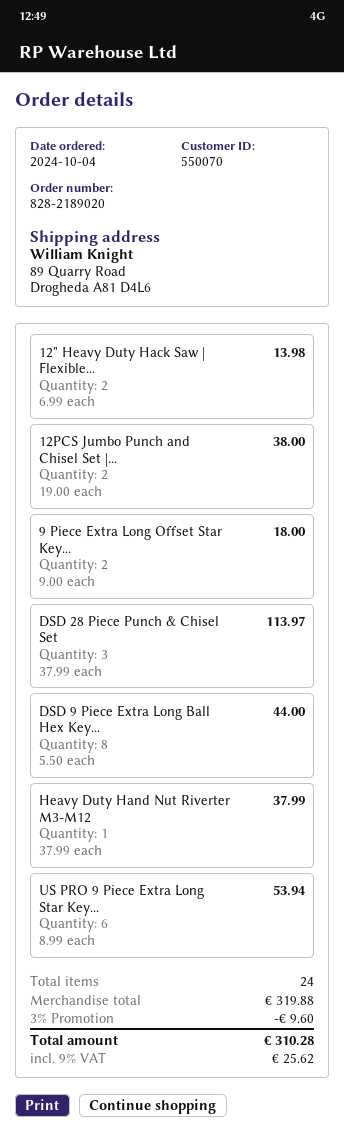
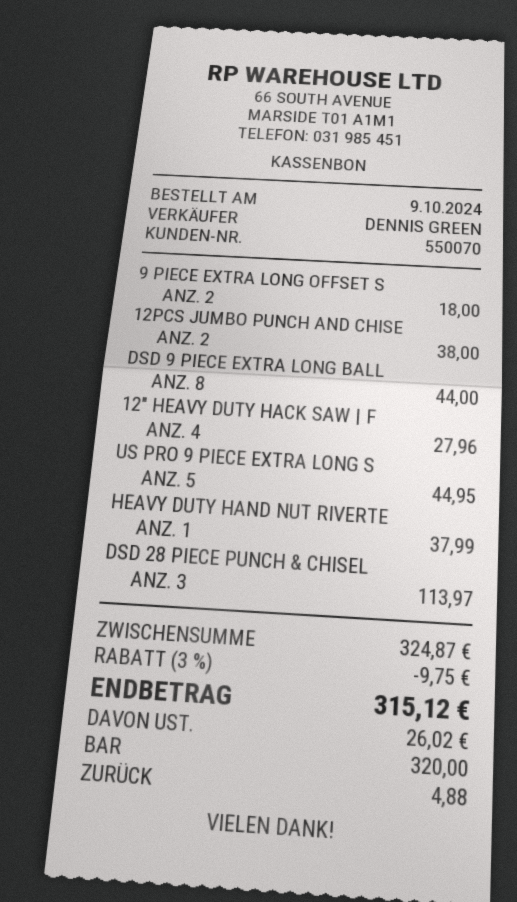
order date: 2024-10-04 -> 2024-10-09
12" Heavy Duty Hack Saw | Flexible...: 2 for 13.98 -> 4 for 27.96
US PRO 9 Piece Extra Long Star Key...: 6 for 53.94 -> 5 for 44.95
subtotal: 319.88 -> 324.87
discount: 3% = 9.60 -> 3% = 9.75
tax: 25.62 -> 26.02
total: 310.28 -> 315.12

